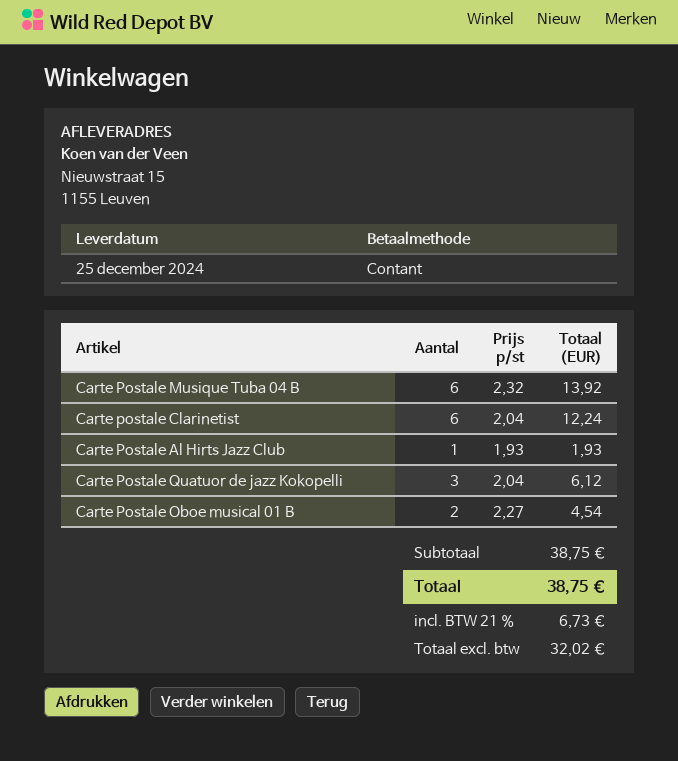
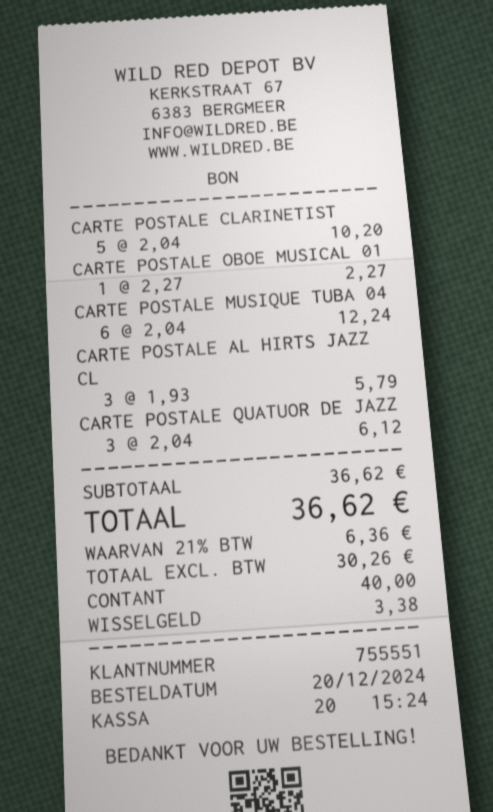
Carte Postale Musique Tuba 04 B: 6 x 2.32 = 13.92 -> 6 x 2.04 = 12.24
Carte postale Clarinetist: 6 x 2.04 = 12.24 -> 5 x 2.04 = 10.20
Carte Postale Al Hirts Jazz Club: 1 x 1.93 = 1.93 -> 3 x 1.93 = 5.79
Carte Postale Oboe musical 01 B: 2 x 2.27 = 4.54 -> 1 x 2.27 = 2.27
subtotal: 38.75 -> 36.62
net: 32.02 -> 30.26
tax: 21% = 6.73 -> 21% = 6.36
total: 38.75 -> 36.62

